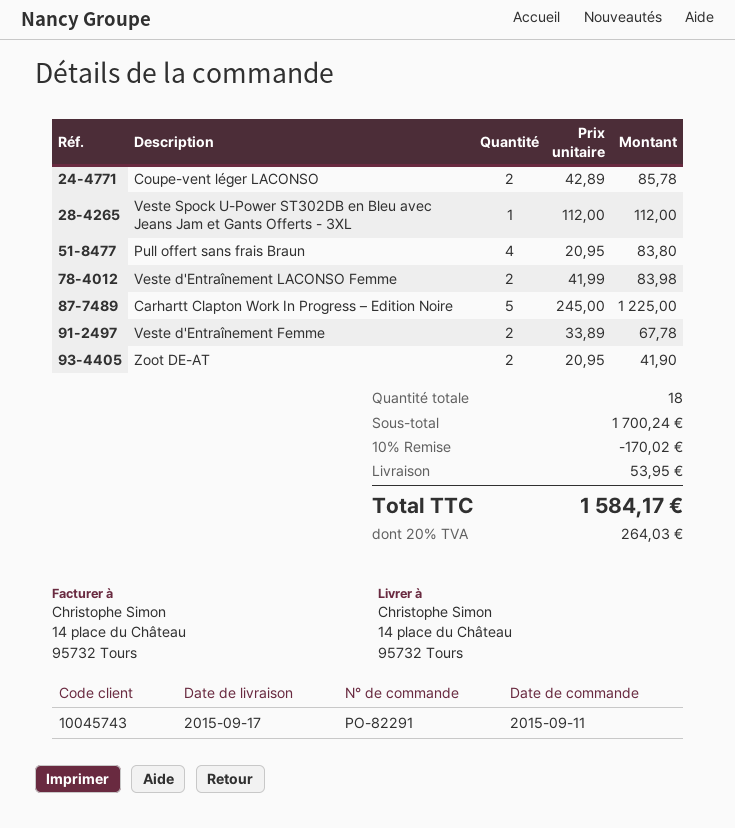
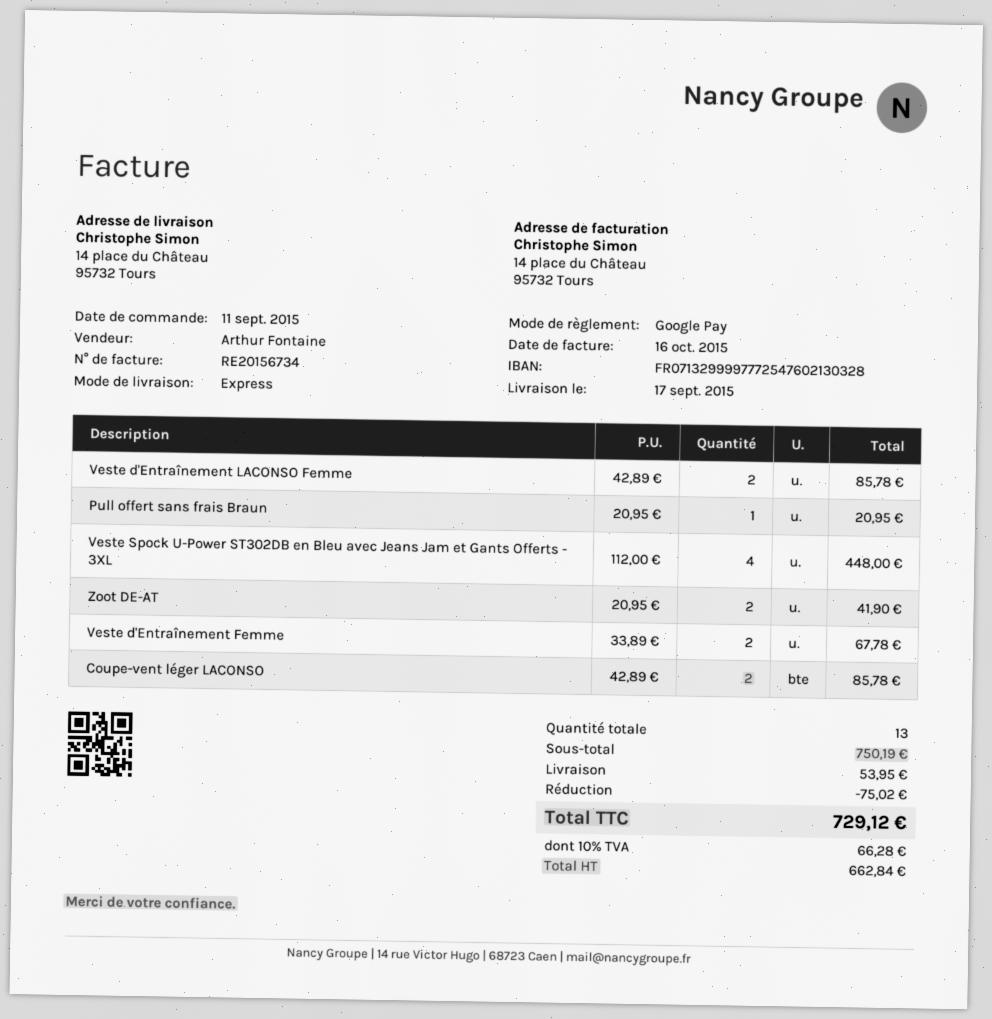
Veste Spock U-Power ST302DB en Bleu avec Jeans Jam et Gants Offerts - 3XL: 1 x 112.00 = 112.00 -> 4 x 112.00 = 448.00
Pull offert sans frais Braun: 4 x 20.95 = 83.80 -> 1 x 20.95 = 20.95
Veste d'Entraînement LACONSO Femme: 2 x 41.99 = 83.98 -> 2 x 42.89 = 85.78
Carhartt Clapton Work In Progress – Edition Noire: 5 x 245.00 = 1225.00 -> none
total quantity: 18 -> 13
subtotal: 1700.24 -> 750.19
discount: 170.02 -> 75.02
tax: 20% = 264.03 -> 10% = 66.28
total: 1584.17 -> 729.12

